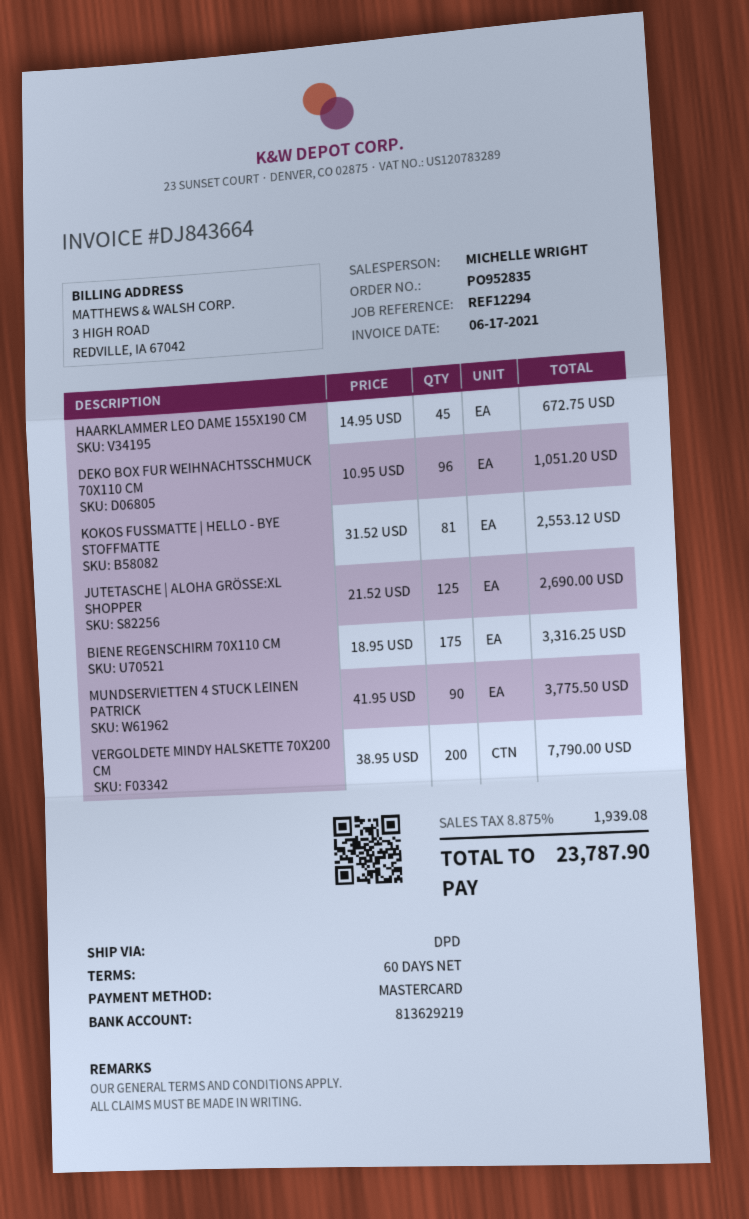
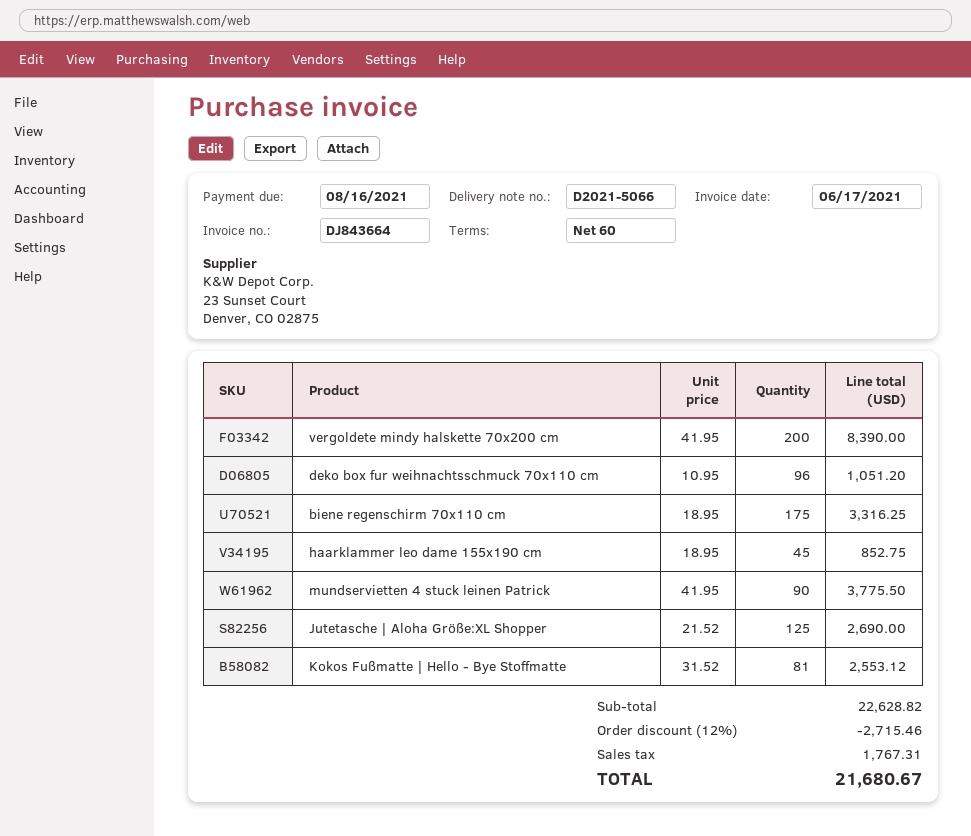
HAARKLAMMER LEO DAME 155X190 CM: 45 x 14.95 = 672.75 -> 45 x 18.95 = 852.75
VERGOLDETE MINDY HALSKETTE 70X200 CM: 200 x 38.95 = 7790.00 -> 200 x 41.95 = 8390.00
discount: none -> 12% = 2715.46
tax: 1939.08 -> 1767.31
total: 23787.90 -> 21680.67

